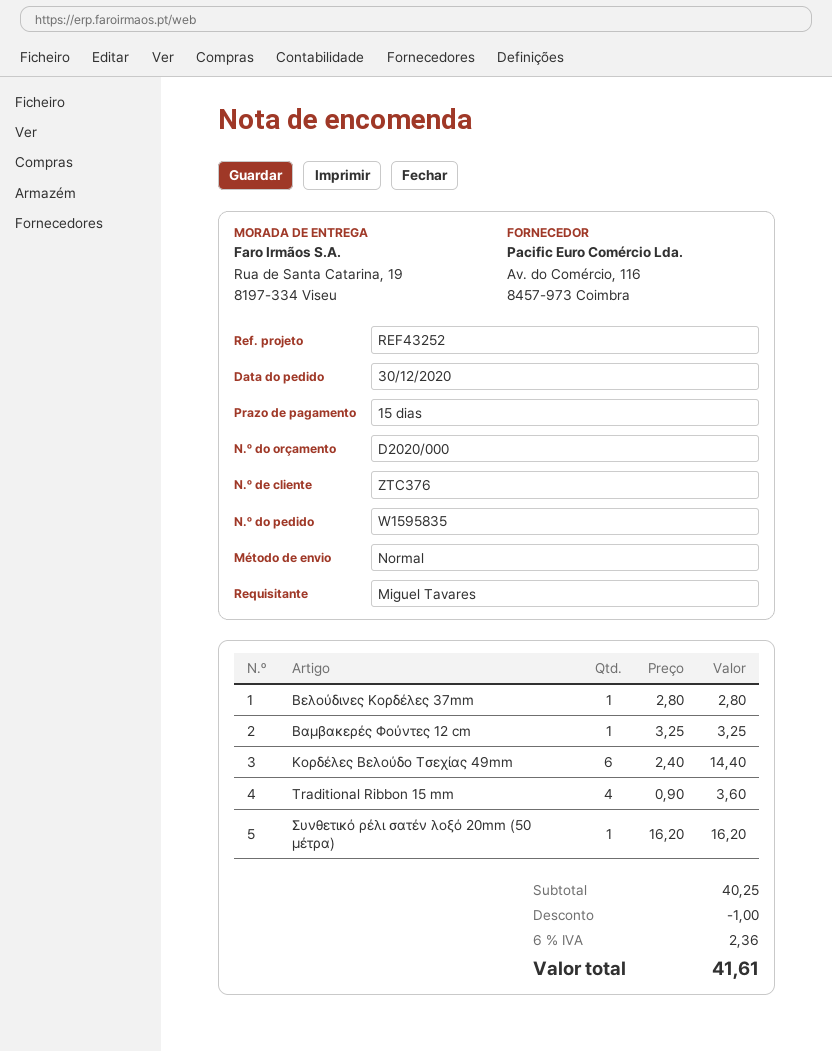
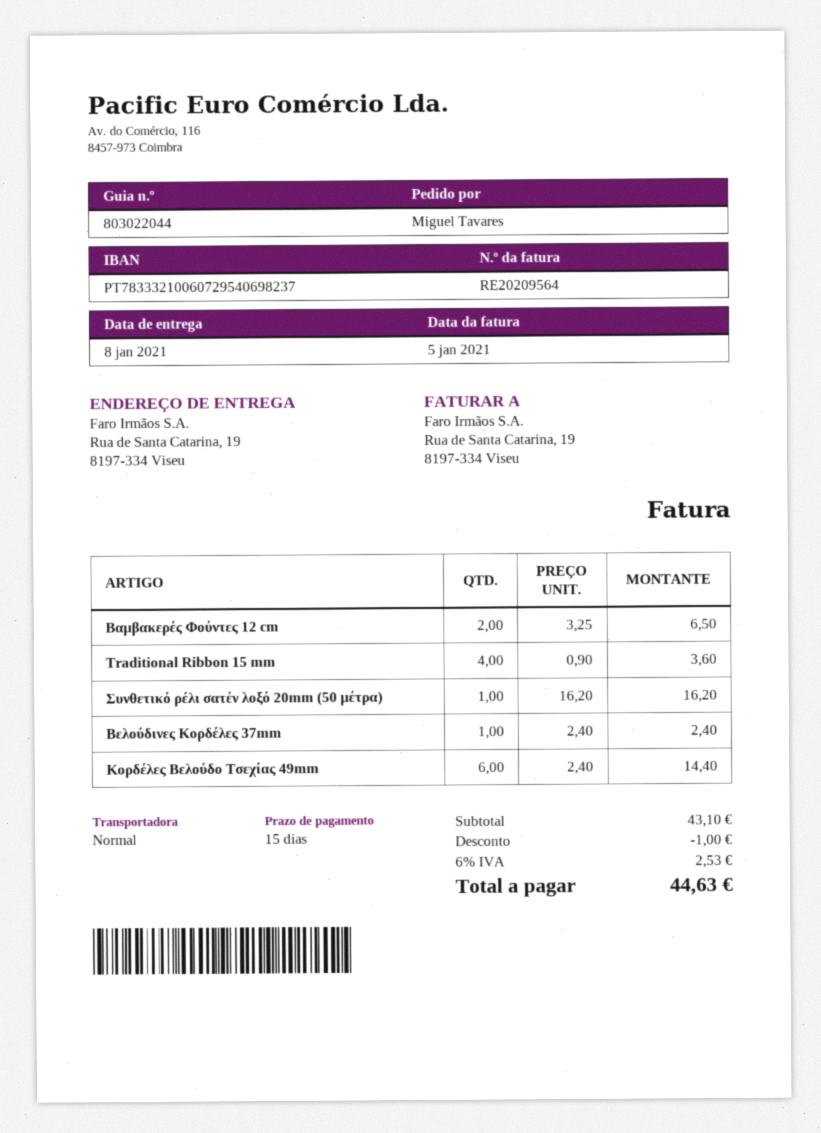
Βελούδινες Κορδέλες 37mm: 1 x 2.80 = 2.80 -> 1 x 2.40 = 2.40
Βαμβακερές Φούντες 12 cm: 1 x 3.25 = 3.25 -> 2 x 3.25 = 6.50
subtotal: 40.25 -> 43.10
tax: 6% = 2.36 -> 6% = 2.53
total: 41.61 -> 44.63

